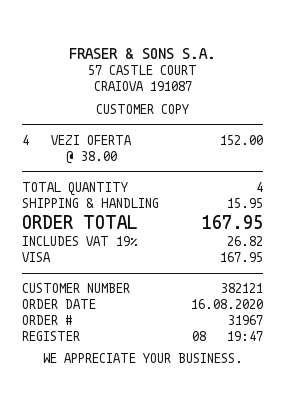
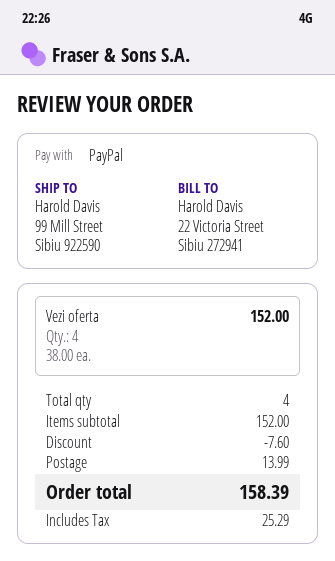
payment method: Visa -> PayPal
discount: none -> 7.60
shipping: 15.95 -> 13.99
tax: 26.82 -> 25.29
total: 167.95 -> 158.39

